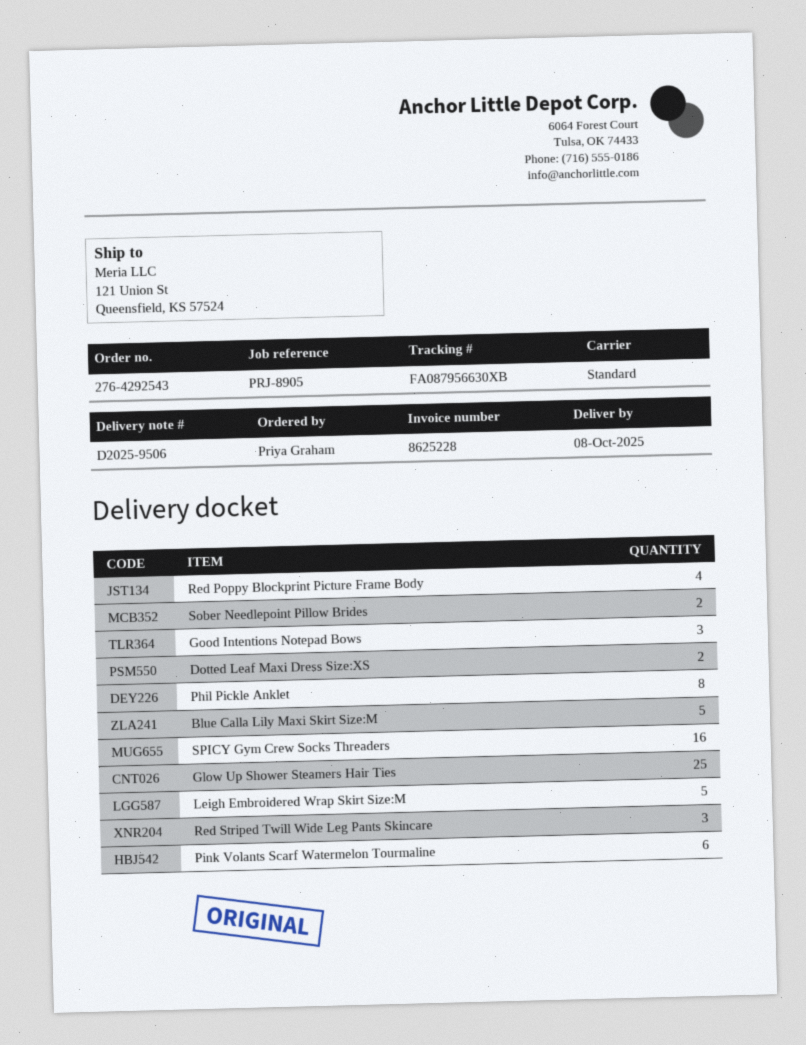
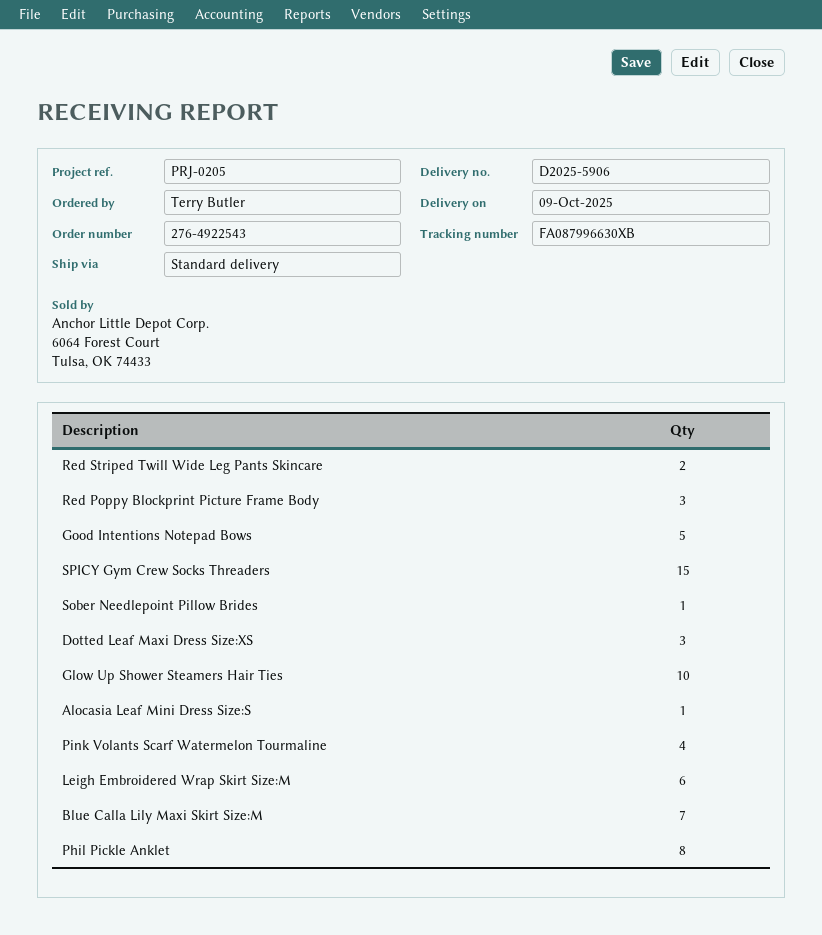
order number: 276-4292543 -> 276-4922543
delivery note number: D2025-9506 -> D2025-5906
delivery date: 2025-10-08 -> 2025-10-09
reference: PRJ-8905 -> PRJ-0205
ordered by: Priya Graham -> Terry Butler
tracking number: FA087956630XB -> FA087996630XB
Red Poppy Blockprint Picture Frame Body: 4 -> 3
Sober Needlepoint Pillow Brides: 2 -> 1
Good Intentions Notepad Bows: 3 -> 5
Dotted Leaf Maxi Dress Size:XS: 2 -> 3
Blue Calla Lily Maxi Skirt Size:M: 5 -> 7
SPICY Gym Crew Socks Threaders: 16 -> 15
Glow Up Shower Steamers Hair Ties: 25 -> 10
Leigh Embroidered Wrap Skirt Size:M: 5 -> 6
Red Striped Twill Wide Leg Pants Skincare: 3 -> 2
Pink Volants Scarf Watermelon Tourmaline: 6 -> 4
Alocasia Leaf Mini Dress Size:S: none -> 1

